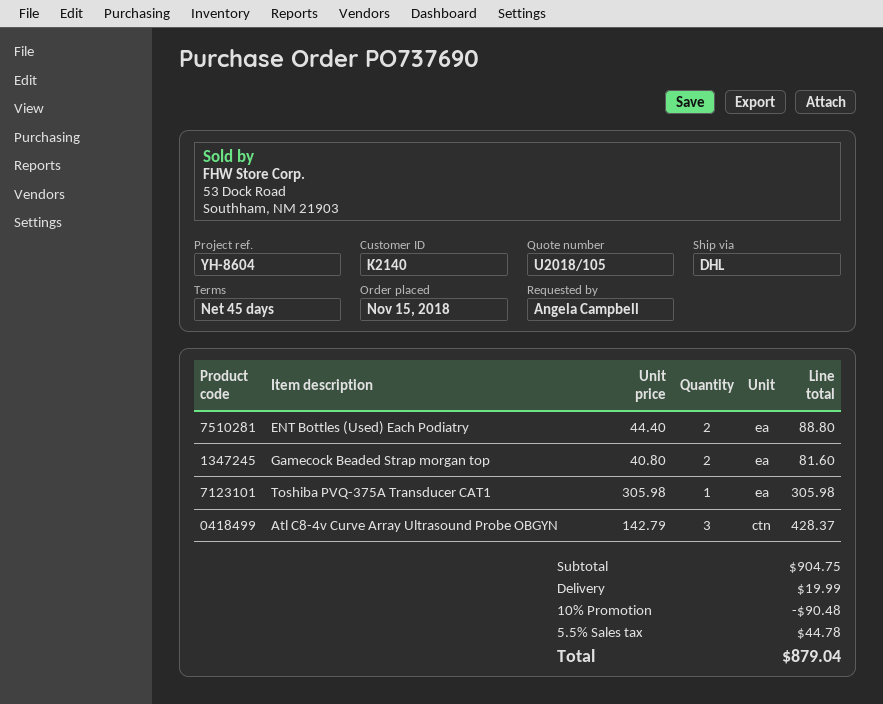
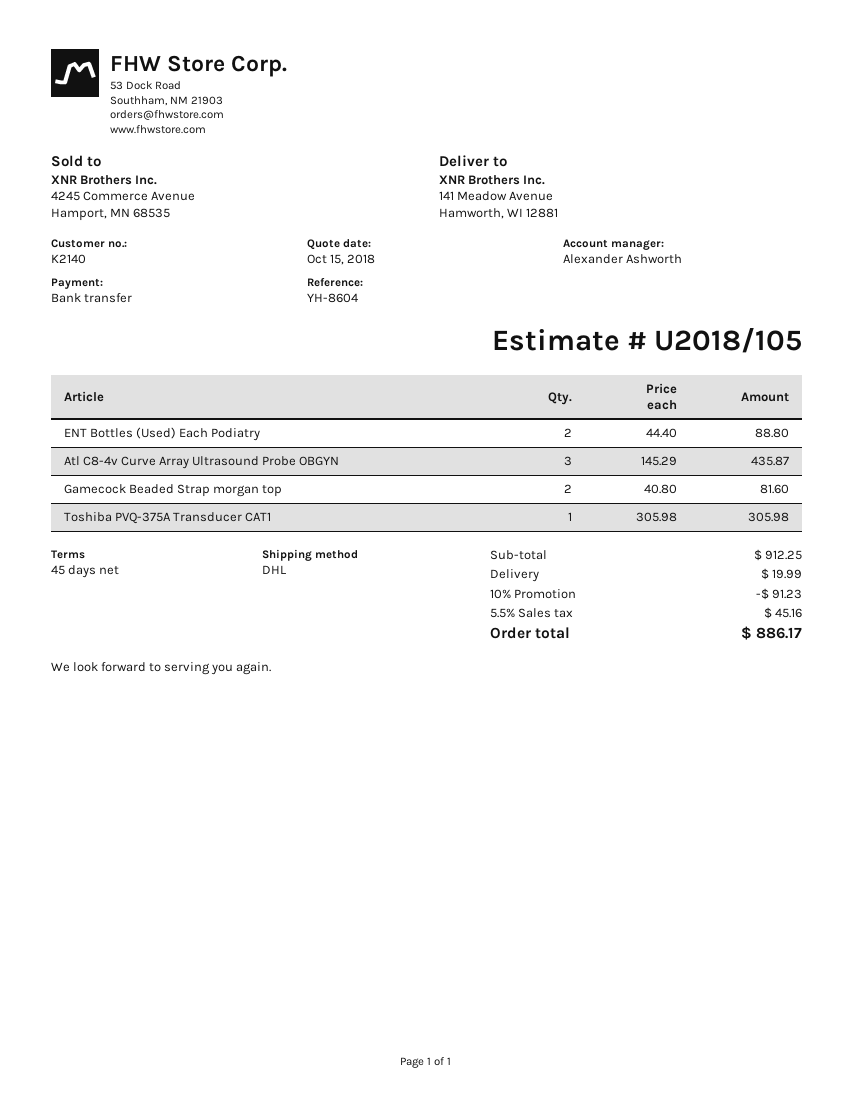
Atl C8-4v Curve Array Ultrasound Probe OBGYN: 3 x 142.79 = 428.37 -> 3 x 145.29 = 435.87
subtotal: 904.75 -> 912.25
discount: 10% = 90.48 -> 10% = 91.23
tax: 5.5% = 44.78 -> 5.5% = 45.16
total: 879.04 -> 886.17

